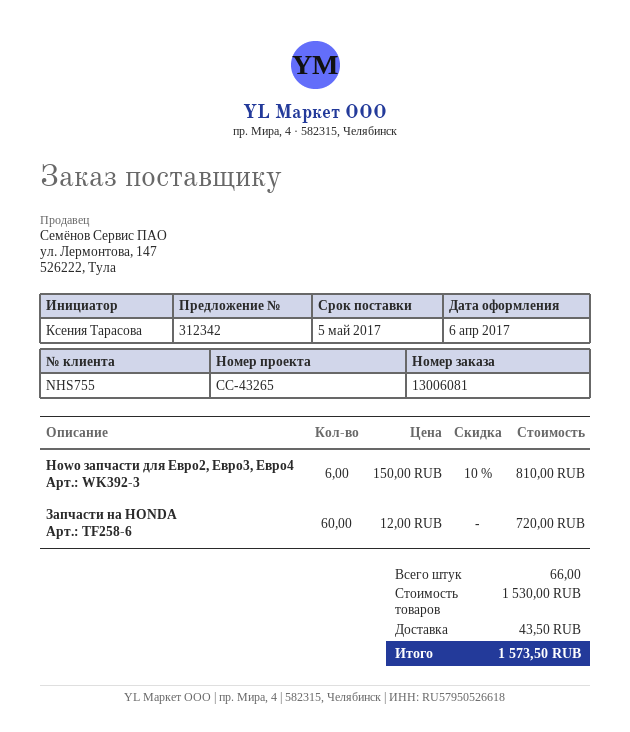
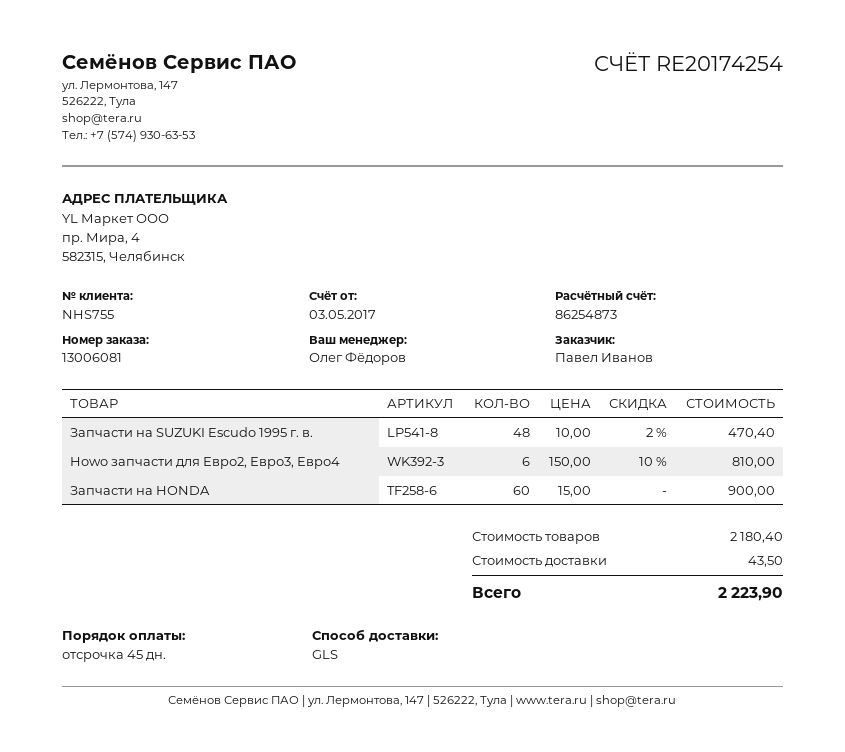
ordered by: Ксения Тарасова -> Павел Иванов
Запчасти на HONDA: 60 x 12.00 = 720.00 -> 60 x 15.00 = 900.00
Запчасти на SUZUKI Escudo 1995 г. в.: none -> 48 x 10.00 - 2% = 470.40
subtotal: 1530.00 -> 2180.40
total: 1573.50 -> 2223.90

